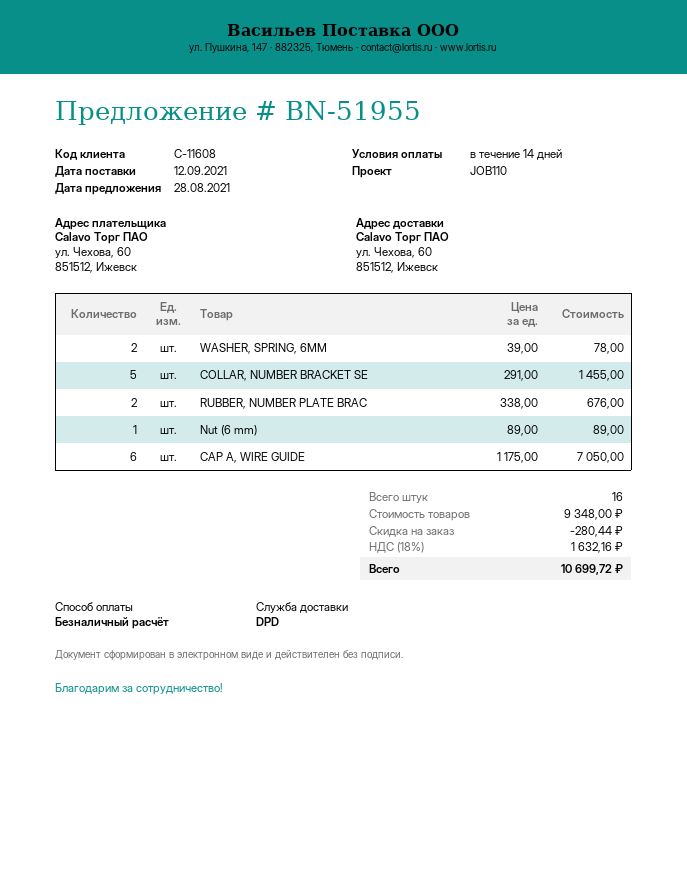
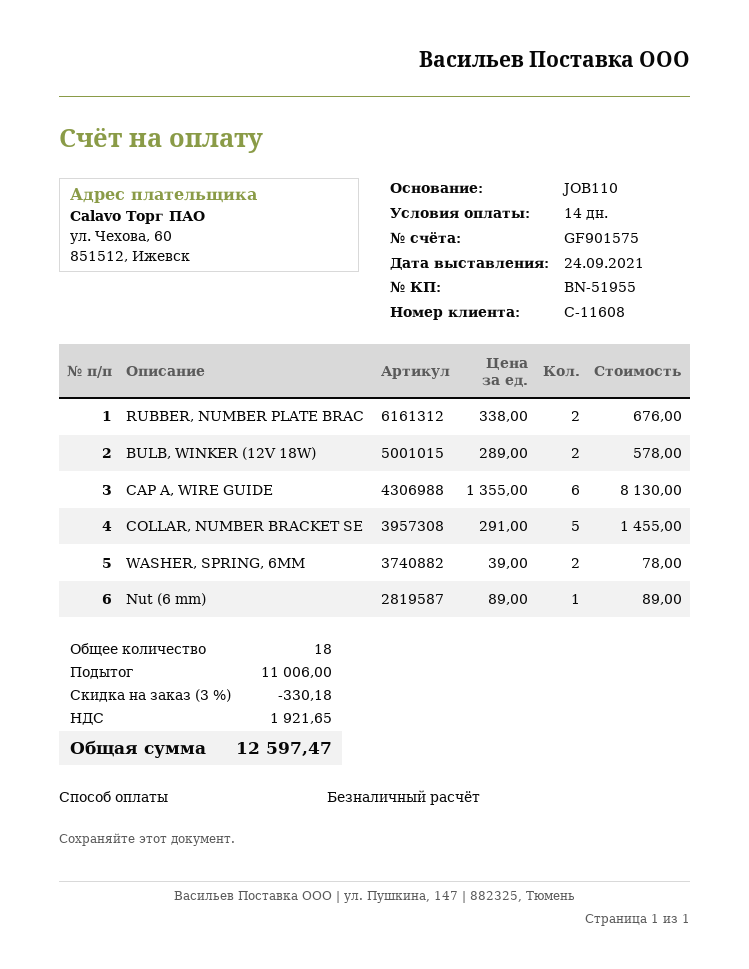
CAP A, WIRE GUIDE: 6 x 1175.00 = 7050.00 -> 6 x 1355.00 = 8130.00
BULB, WINKER (12V 18W): none -> 2 x 289.00 = 578.00
total quantity: 16 -> 18
subtotal: 9348.00 -> 11006.00
discount: 280.44 -> 330.18
tax: 1632.16 -> 1921.65
total: 10699.72 -> 12597.47

